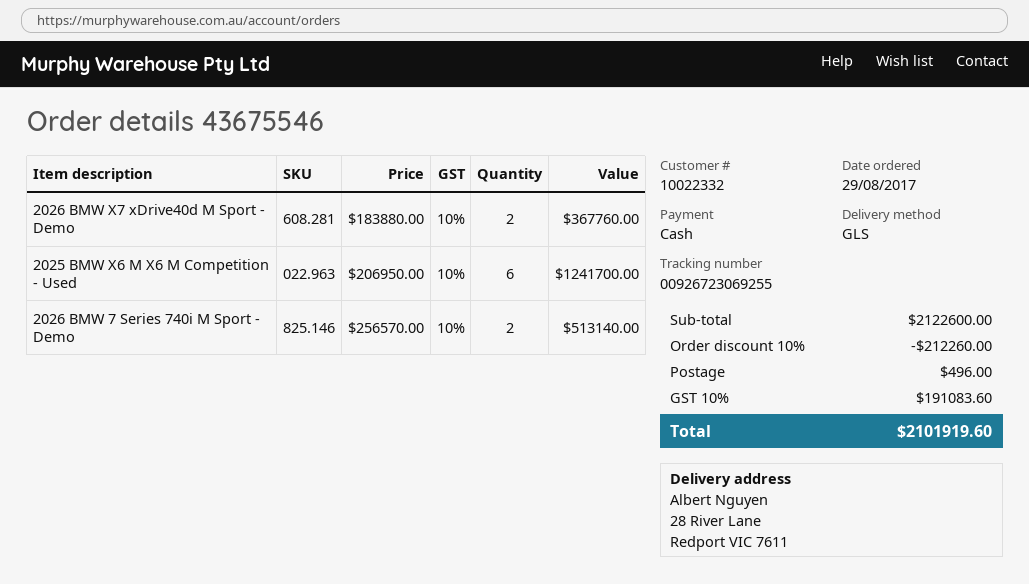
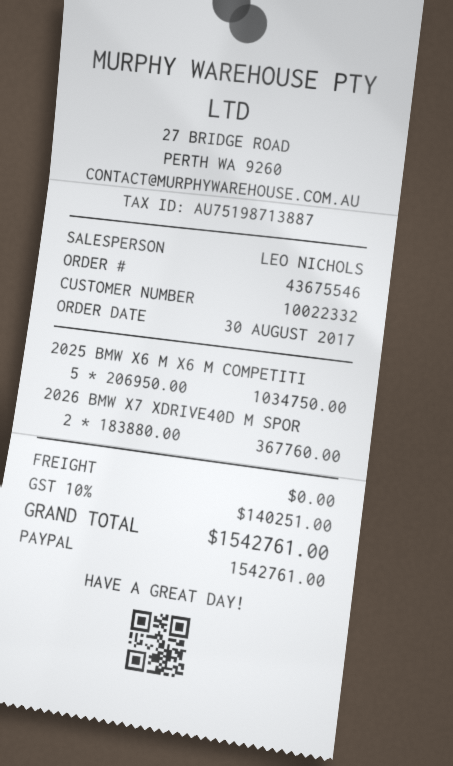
order date: 2017-08-29 -> 2017-08-30
payment method: cash -> PayPal
2025 BMW X6 M X6 M Competition - Used: 6 x 206950.00 = 1241700.00 -> 5 x 206950.00 = 1034750.00
2026 BMW 7 Series 740i M Sport - Demo: 2 x 256570.00 = 513140.00 -> none
discount: 10% = 212260.00 -> none
shipping: 496.00 -> 0.00
tax: 10% = 191083.60 -> 10% = 140251.00
total: 2101919.60 -> 1542761.00

